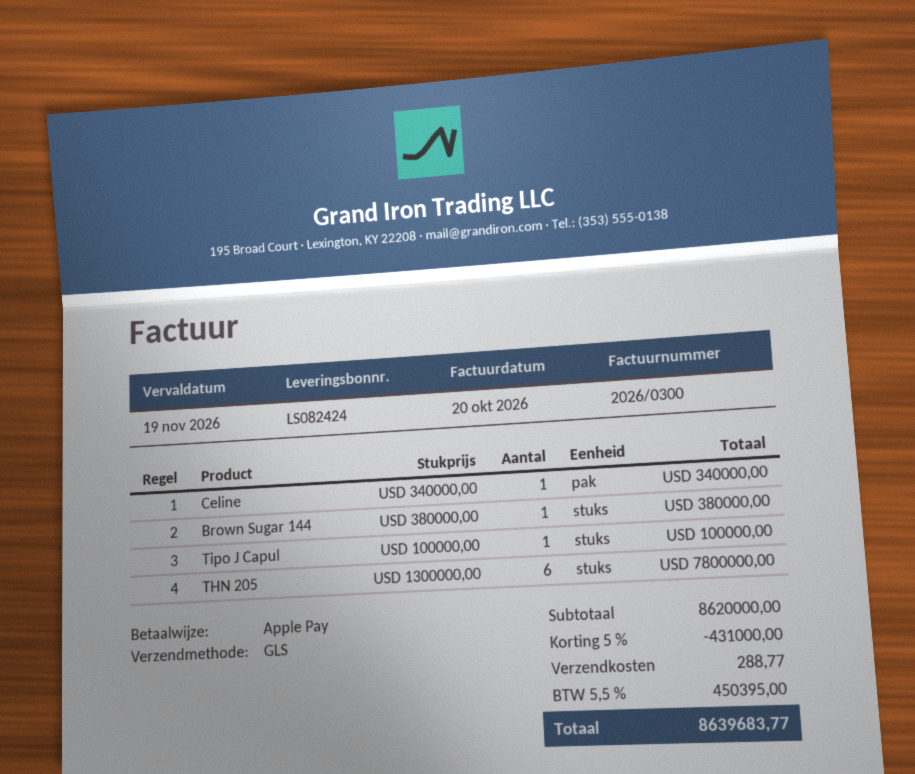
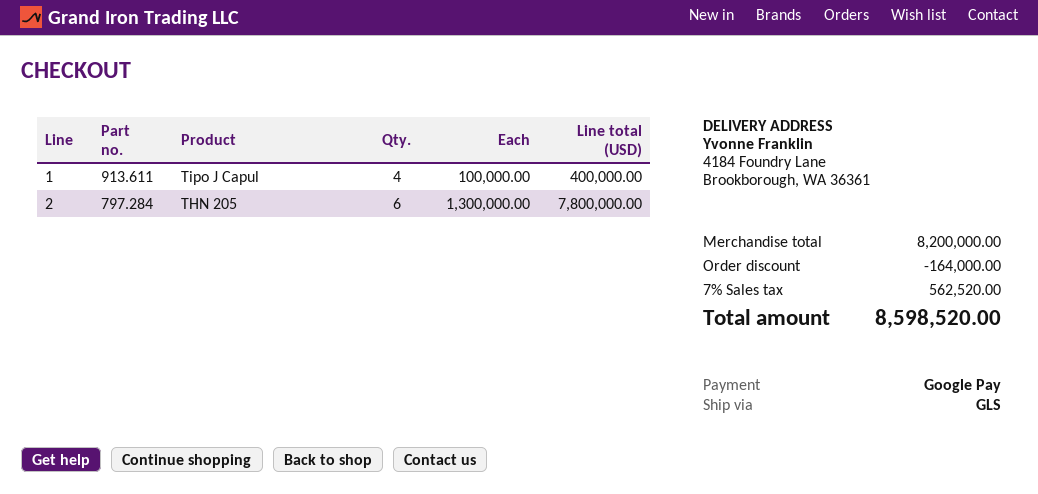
payment method: Apple Pay -> Google Pay
Celine: 1 x 340000.00 = 340000.00 -> none
Brown Sugar 144: 1 x 380000.00 = 380000.00 -> none
Tipo J Capul: 1 x 100000.00 = 100000.00 -> 4 x 100000.00 = 400000.00
subtotal: 8620000.00 -> 8200000.00
discount: 431000.00 -> 164000.00
shipping: 288.77 -> none
tax: 5.5% = 450395.00 -> 7% = 562520.00
total: 8639683.77 -> 8598520.00

